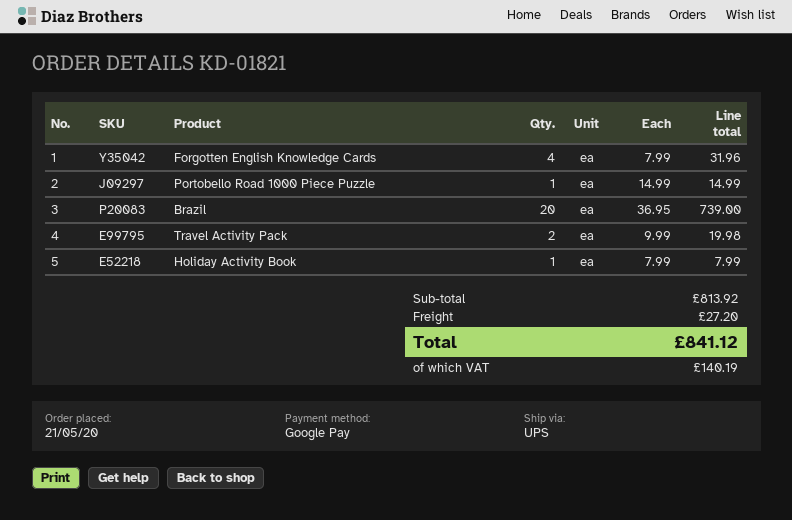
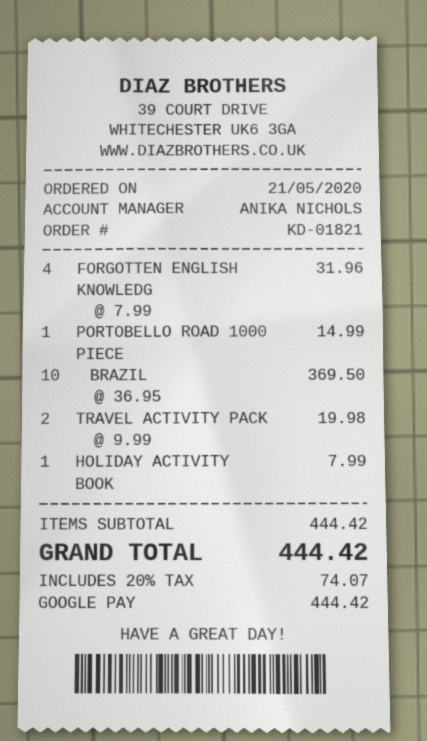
Brazil: 20 x 36.95 = 739.00 -> 10 x 36.95 = 369.50
subtotal: 813.92 -> 444.42
shipping: 27.20 -> none
tax: 140.19 -> 74.07
total: 841.12 -> 444.42

